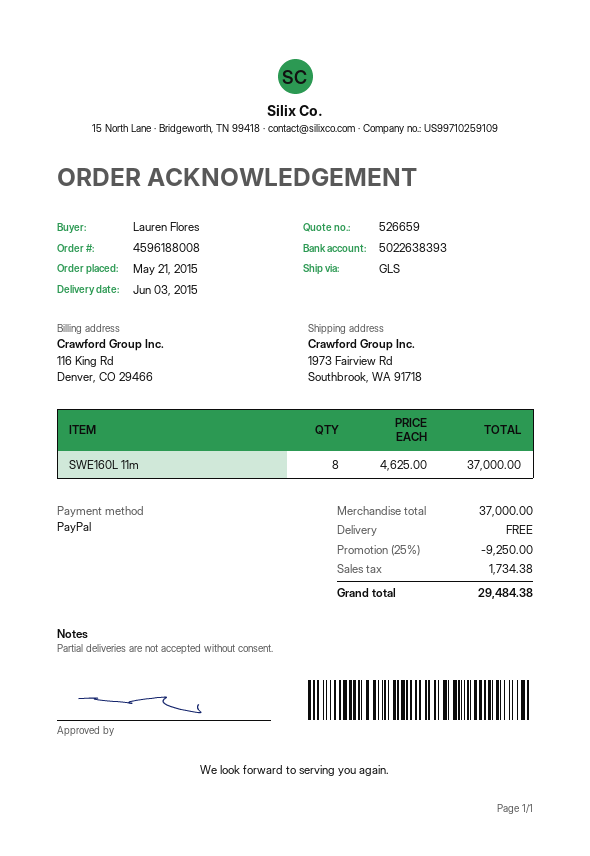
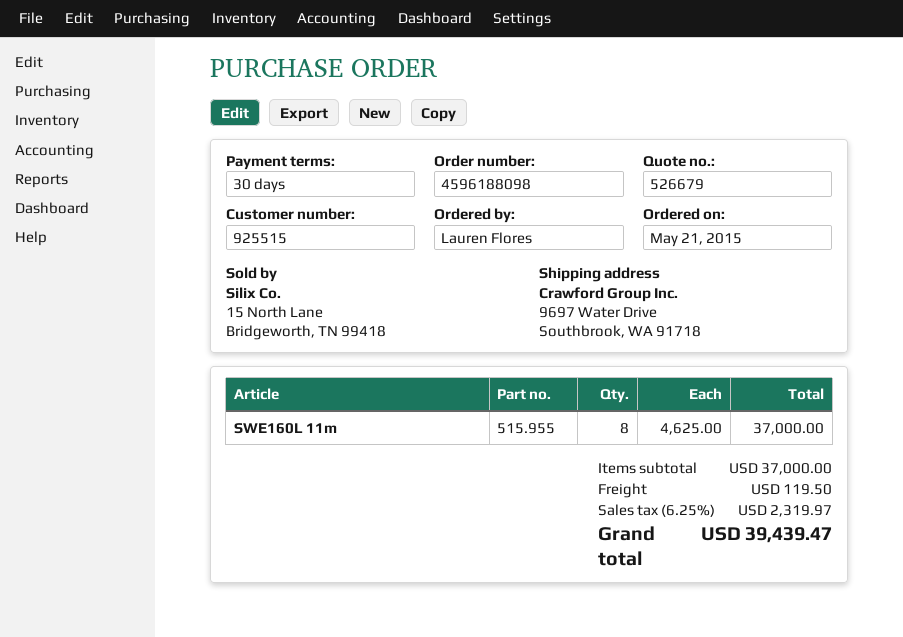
quote number: 526659 -> 526679
order number: 4596188008 -> 4596188098
ship to: 1973 Fairview Rd, Southbrook, WA 91718 -> 9697 Water Drive, Southbrook, WA 91718
discount: 25% = 9250.00 -> none
shipping: 0.00 -> 119.50
tax: 1734.38 -> 2319.97
total: 29484.38 -> 39439.47

